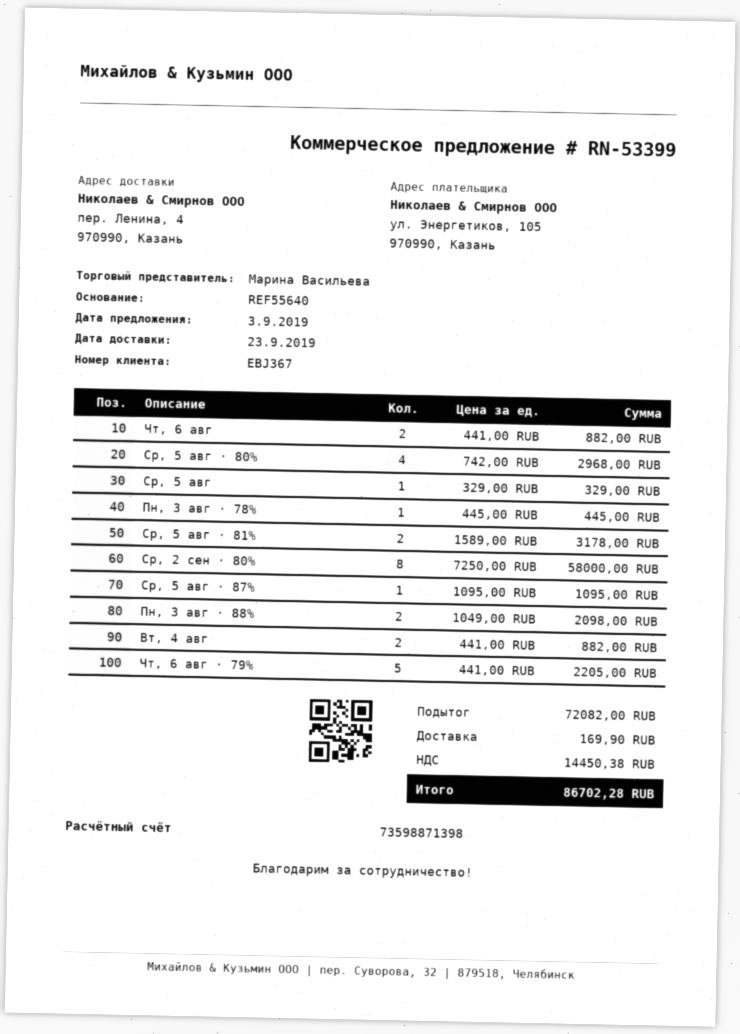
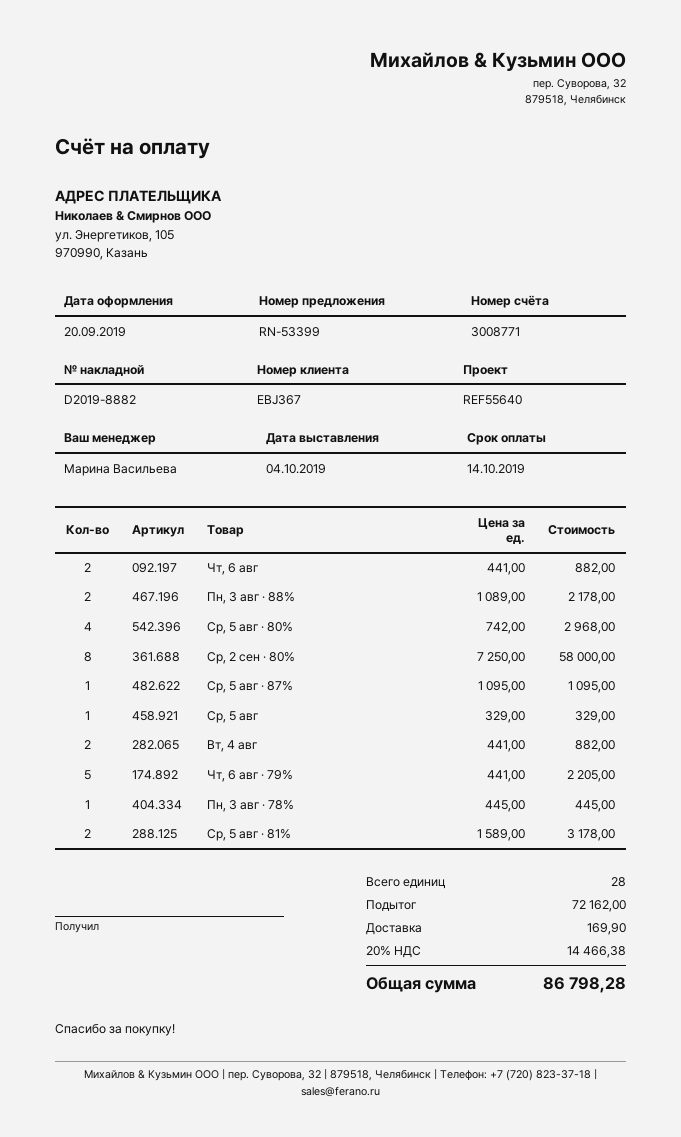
Пн, 3 авг · 88%: 2 x 1049.00 = 2098.00 -> 2 x 1089.00 = 2178.00
subtotal: 72082.00 -> 72162.00
tax: 14450.38 -> 14466.38
total: 86702.28 -> 86798.28

